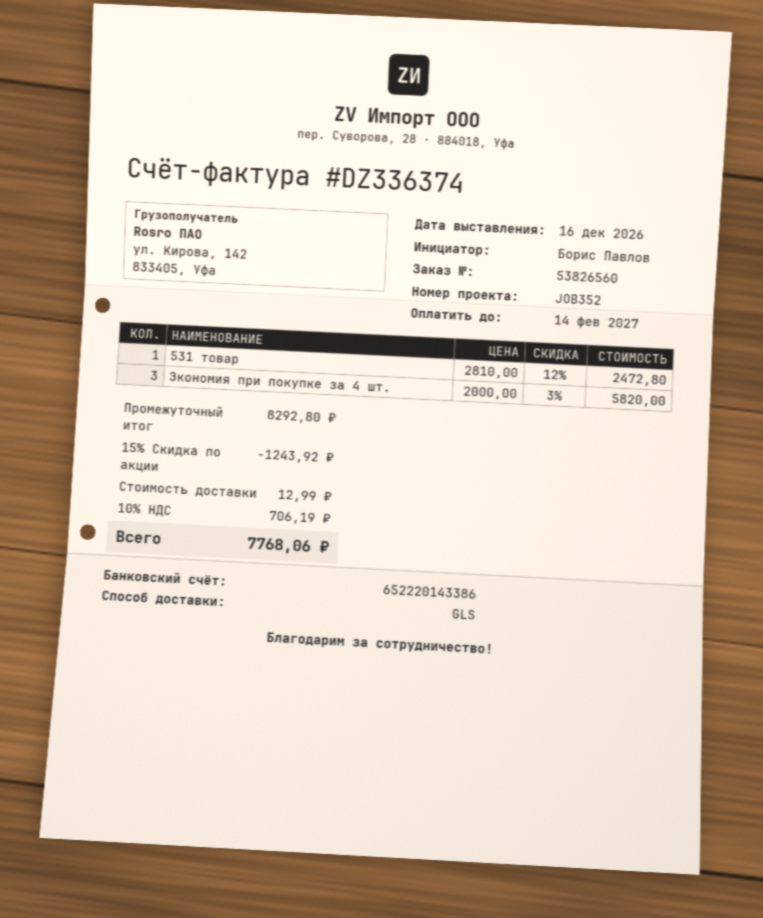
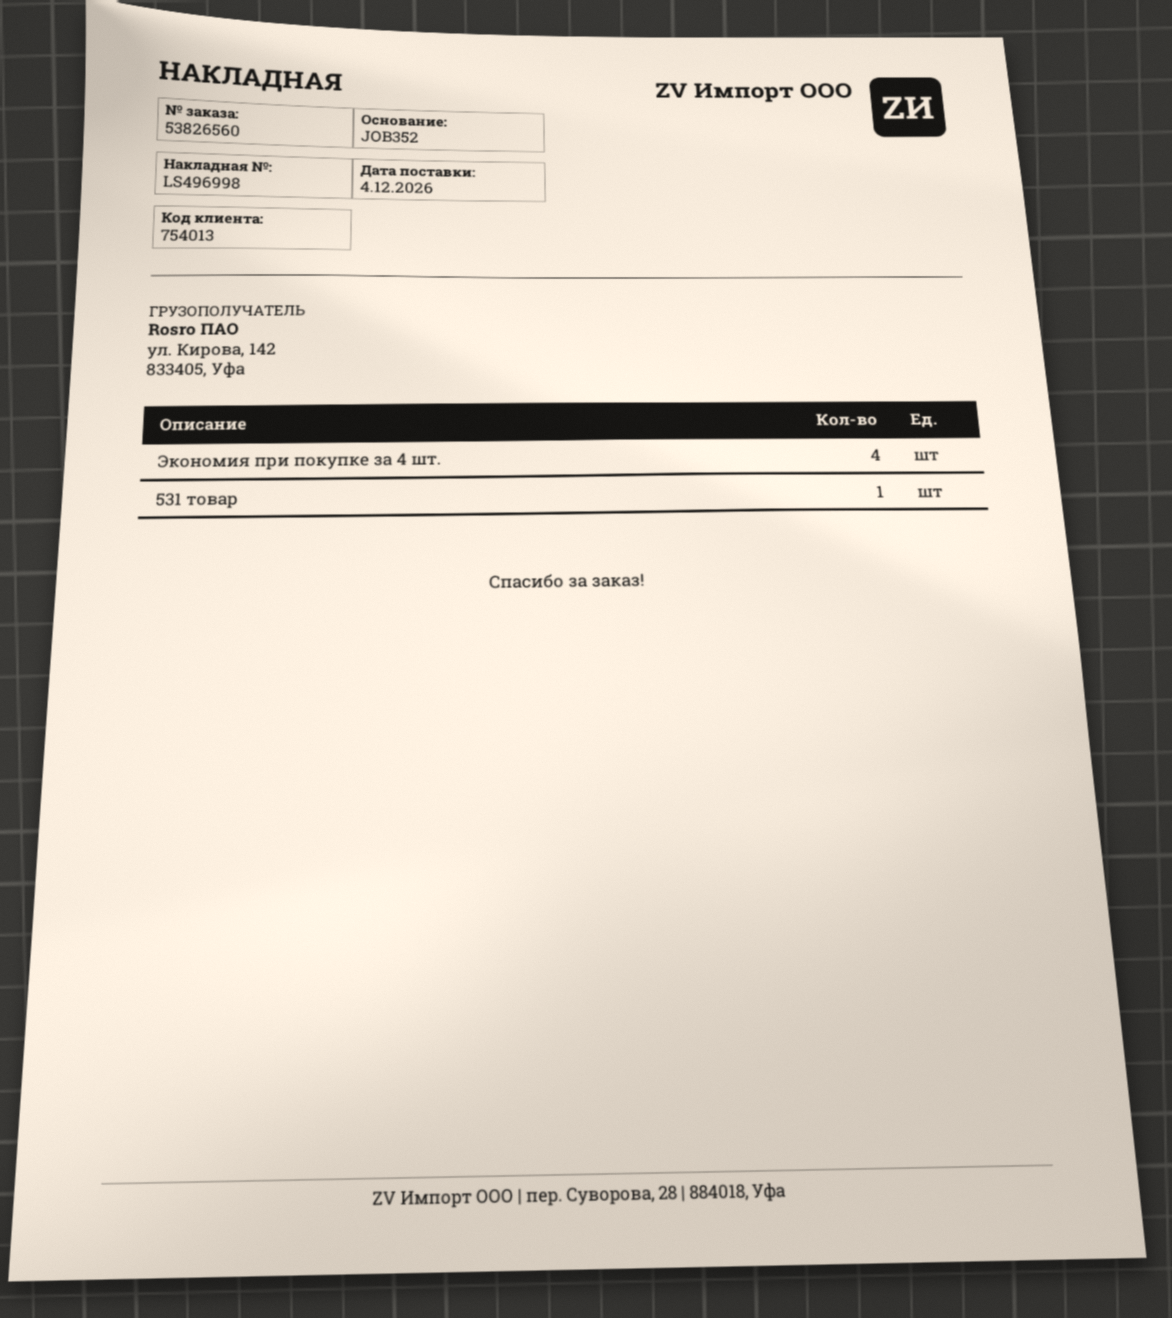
Экономия при покупке за 4 шт.: 3 -> 4

